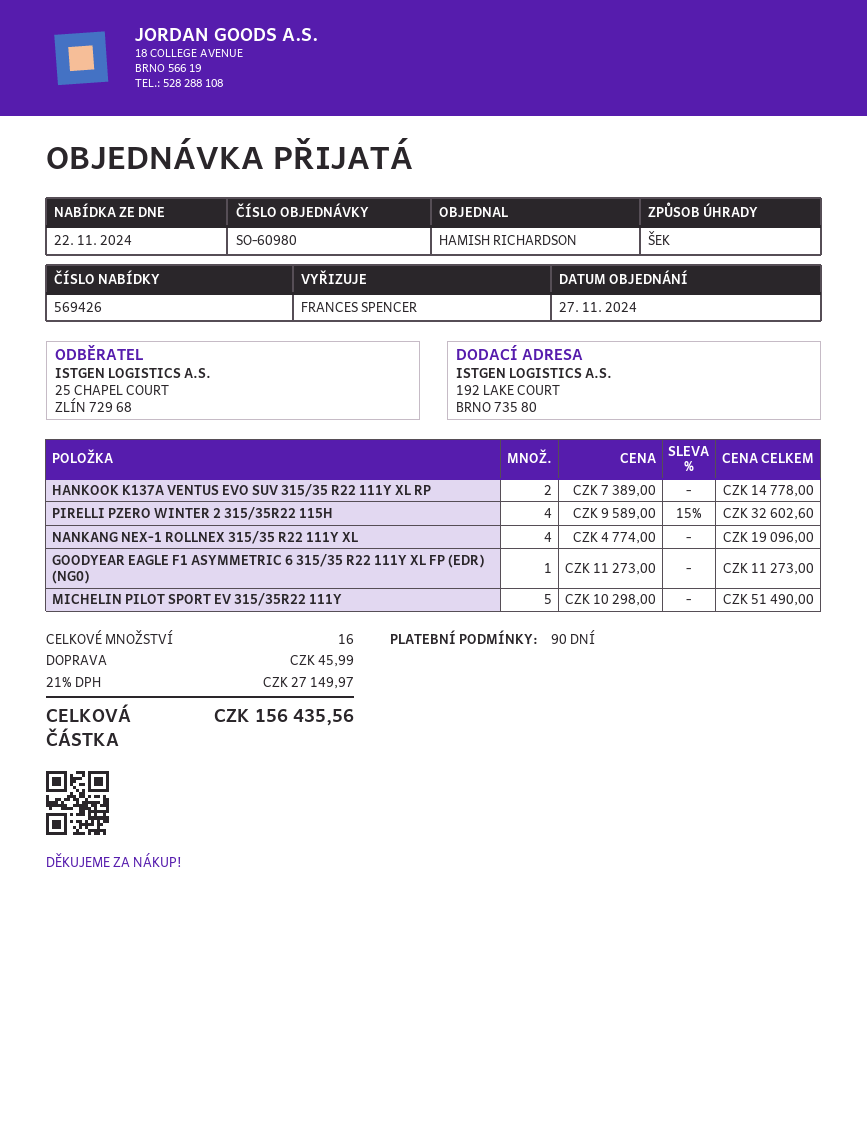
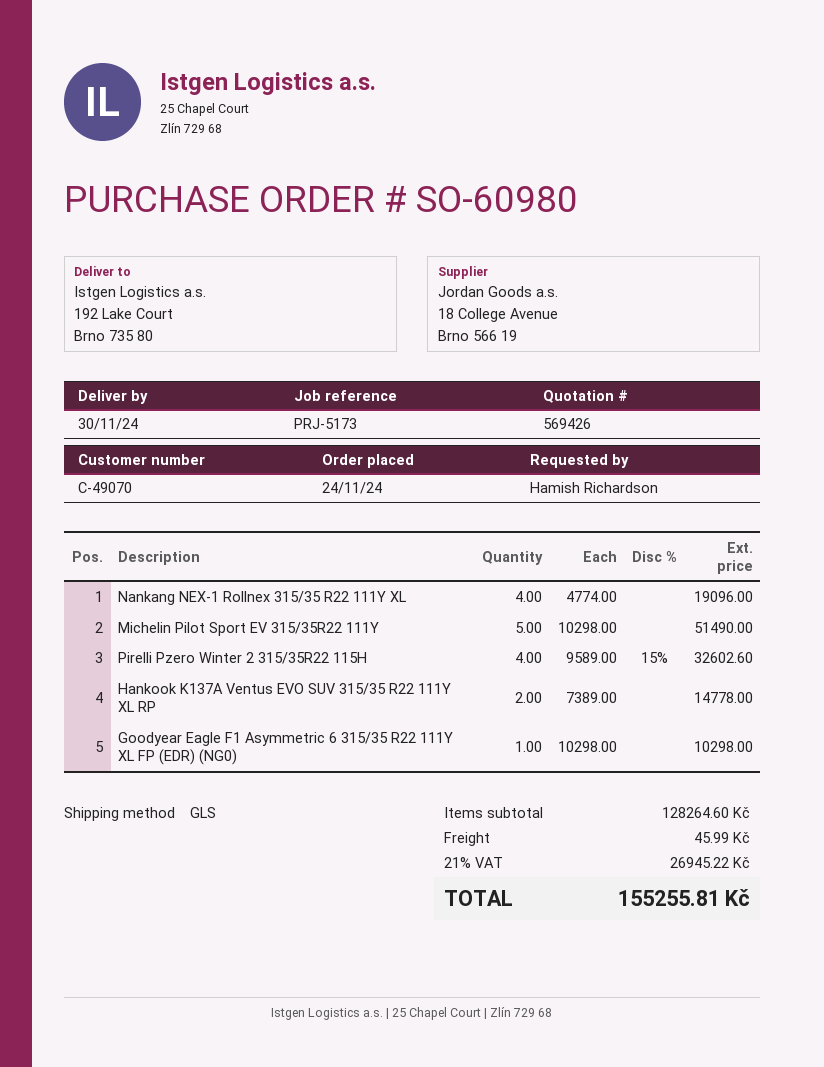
order date: 2024-11-27 -> 2024-11-24
GOODYEAR EAGLE F1 ASYMMETRIC 6 315/35 R22 111Y XL FP (EDR) (NG0): 1 x 11273.00 = 11273.00 -> 1 x 10298.00 = 10298.00
tax: 21% = 27149.97 -> 21% = 26945.22
total: 156435.56 -> 155255.81

